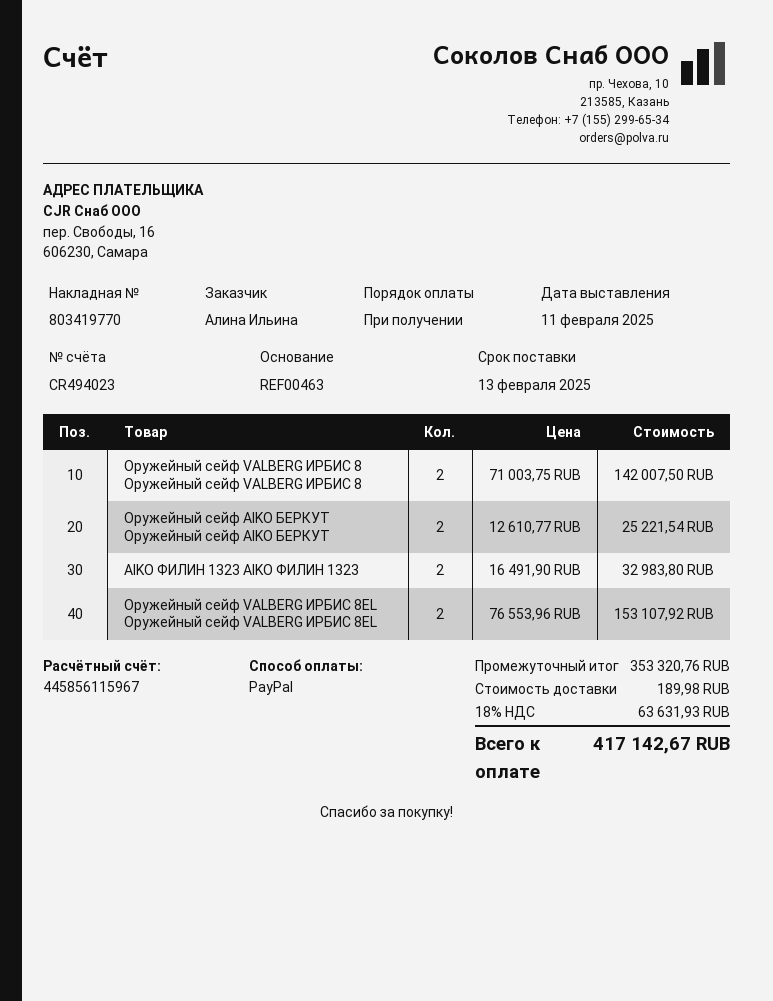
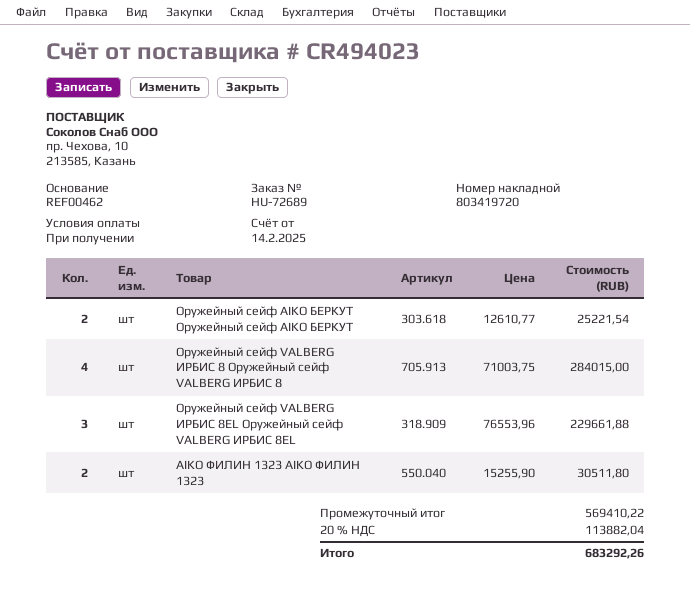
delivery note number: 803419770 -> 803419720
invoice date: 2025-02-11 -> 2025-02-14
reference: REF00463 -> REF00462
Оружейный сейф VALBERG ИРБИС 8 Оружейный сейф VALBERG ИРБИС 8: 2 x 71003.75 = 142007.50 -> 4 x 71003.75 = 284015.00
AIKO ФИЛИН 1323 AIKO ФИЛИН 1323: 2 x 16491.90 = 32983.80 -> 2 x 15255.90 = 30511.80
Оружейный сейф VALBERG ИРБИС 8EL Оружейный сейф VALBERG ИРБИС 8EL: 2 x 76553.96 = 153107.92 -> 3 x 76553.96 = 229661.88
subtotal: 353320.76 -> 569410.22
shipping: 189.98 -> none
tax: 18% = 63631.93 -> 20% = 113882.04
total: 417142.67 -> 683292.26

